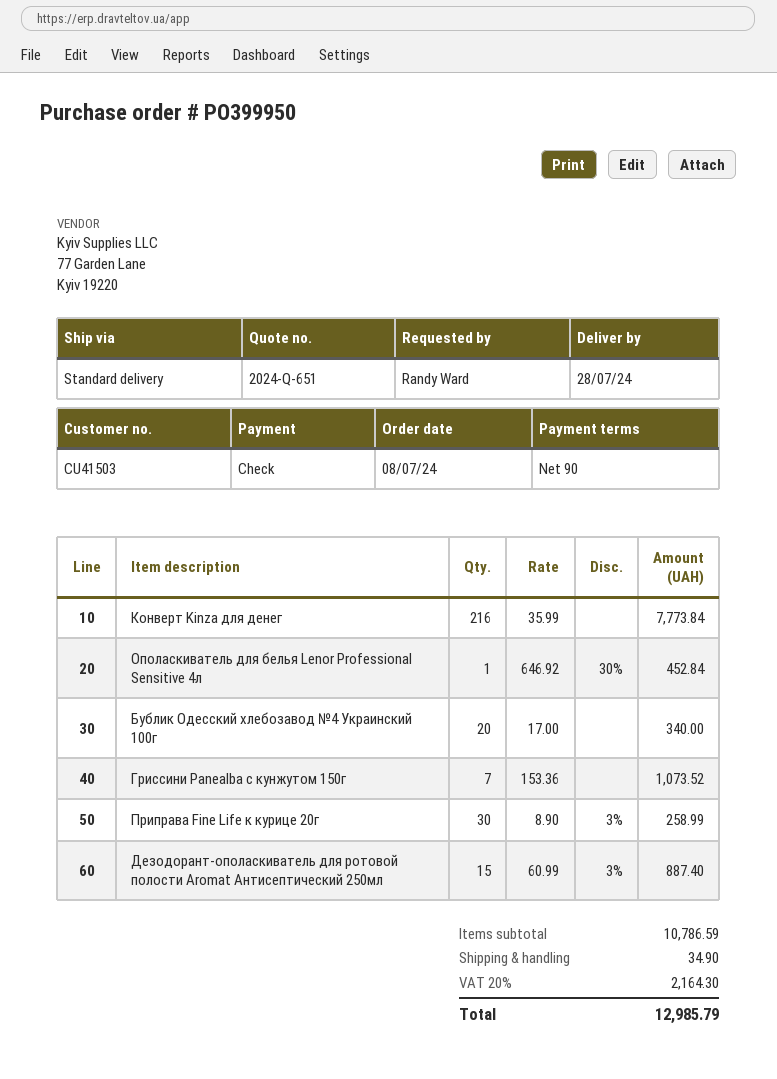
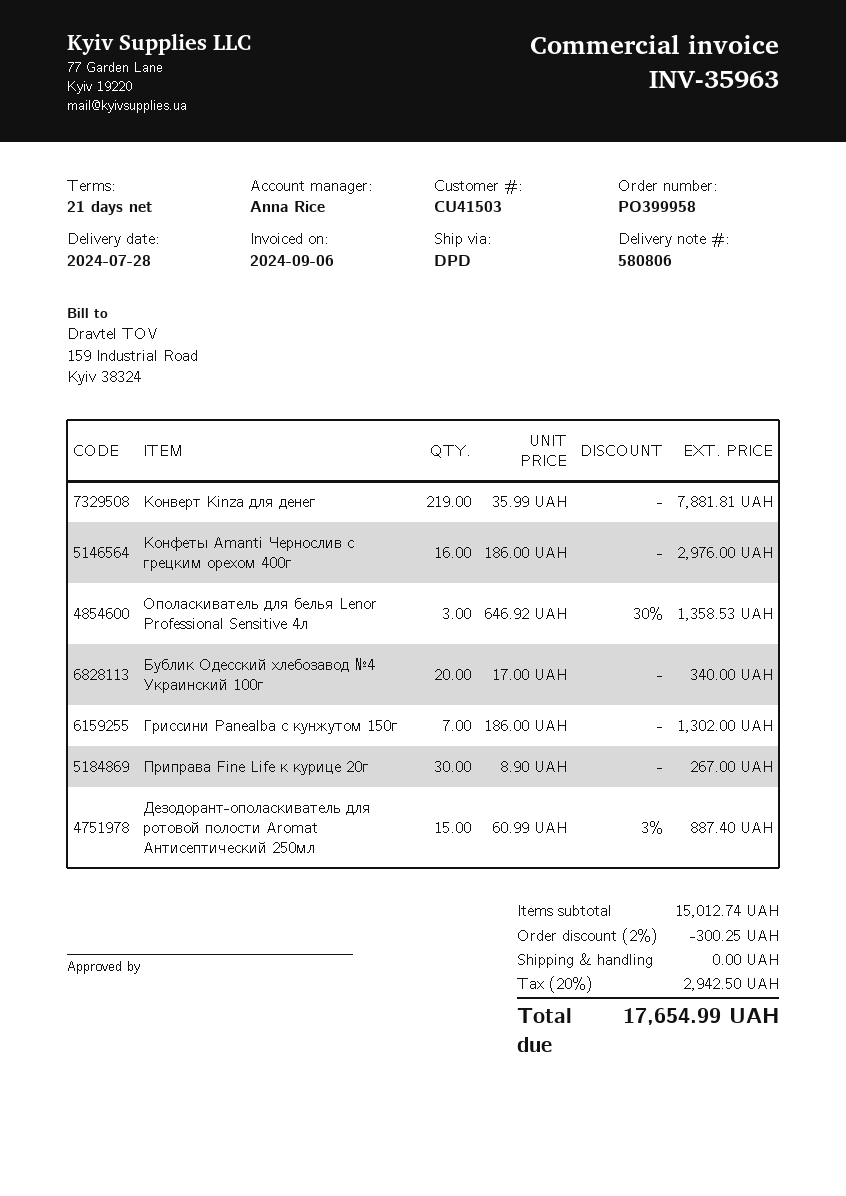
order number: PO399950 -> PO399958
payment terms: 90 days -> 21 days
shipping method: standard -> DPD
Конверт Kinza для денег: 216 x 35.99 = 7773.84 -> 219 x 35.99 = 7881.81
Ополаскиватель для белья Lenor Professional Sensitive 4л: 1 x 646.92 - 30% = 452.84 -> 3 x 646.92 - 30% = 1358.53
Гриссини Panealba с кунжутом 150г: 7 x 153.36 = 1073.52 -> 7 x 186.00 = 1302.00
Приправа Fine Life к курице 20г: 30 x 8.90 - 3% = 258.99 -> 30 x 8.90 = 267.00
Конфеты Amanti Чернослив с грецким орехом 400г: none -> 16 x 186.00 = 2976.00
subtotal: 10786.59 -> 15012.74
discount: none -> 2% = 300.25
shipping: 34.90 -> 0.00
tax: 20% = 2164.30 -> 20% = 2942.50
total: 12985.79 -> 17654.99

